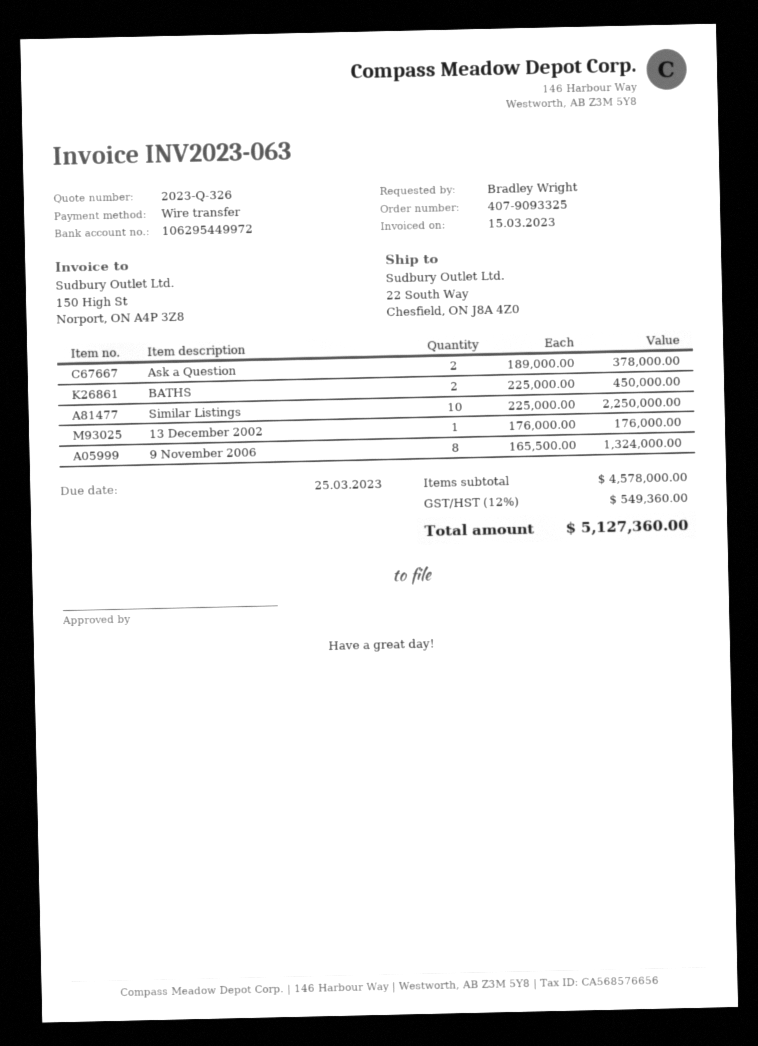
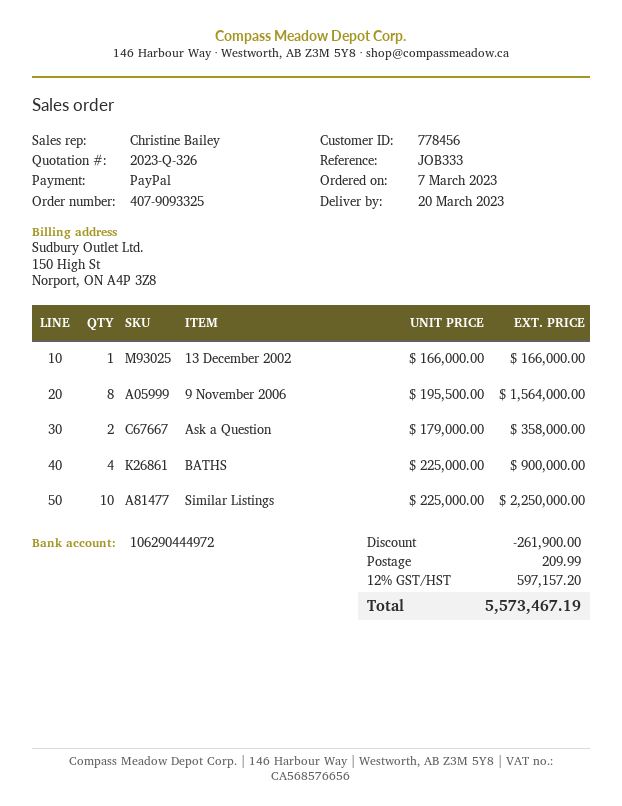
payment method: bank transfer -> PayPal
bank account: 106295449972 -> 106290444972
Ask a Question: 2 x 189000.00 = 378000.00 -> 2 x 179000.00 = 358000.00
BATHS: 2 x 225000.00 = 450000.00 -> 4 x 225000.00 = 900000.00
13 December 2002: 1 x 176000.00 = 176000.00 -> 1 x 166000.00 = 166000.00
9 November 2006: 8 x 165500.00 = 1324000.00 -> 8 x 195500.00 = 1564000.00
discount: none -> 261900.00
shipping: none -> 209.99
tax: 12% = 549360.00 -> 12% = 597157.20
total: 5127360.00 -> 5573467.19

